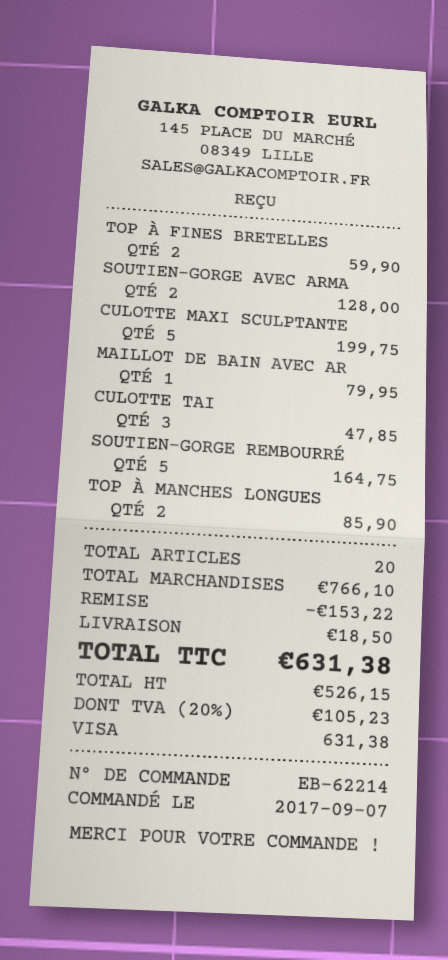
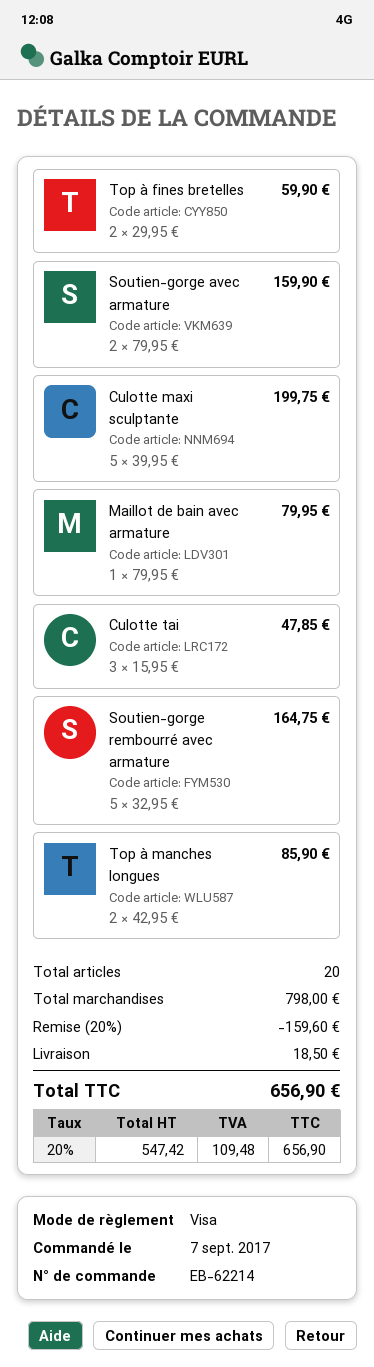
SOUTIEN-GORGE AVEC ARMA: 2 for 128.00 -> 2 for 159.90
subtotal: 766.10 -> 798.00
discount: 153.22 -> 159.60
net: 526.15 -> 547.42
tax: 20% = 105.23 -> 20% = 109.48
total: 631.38 -> 656.90

